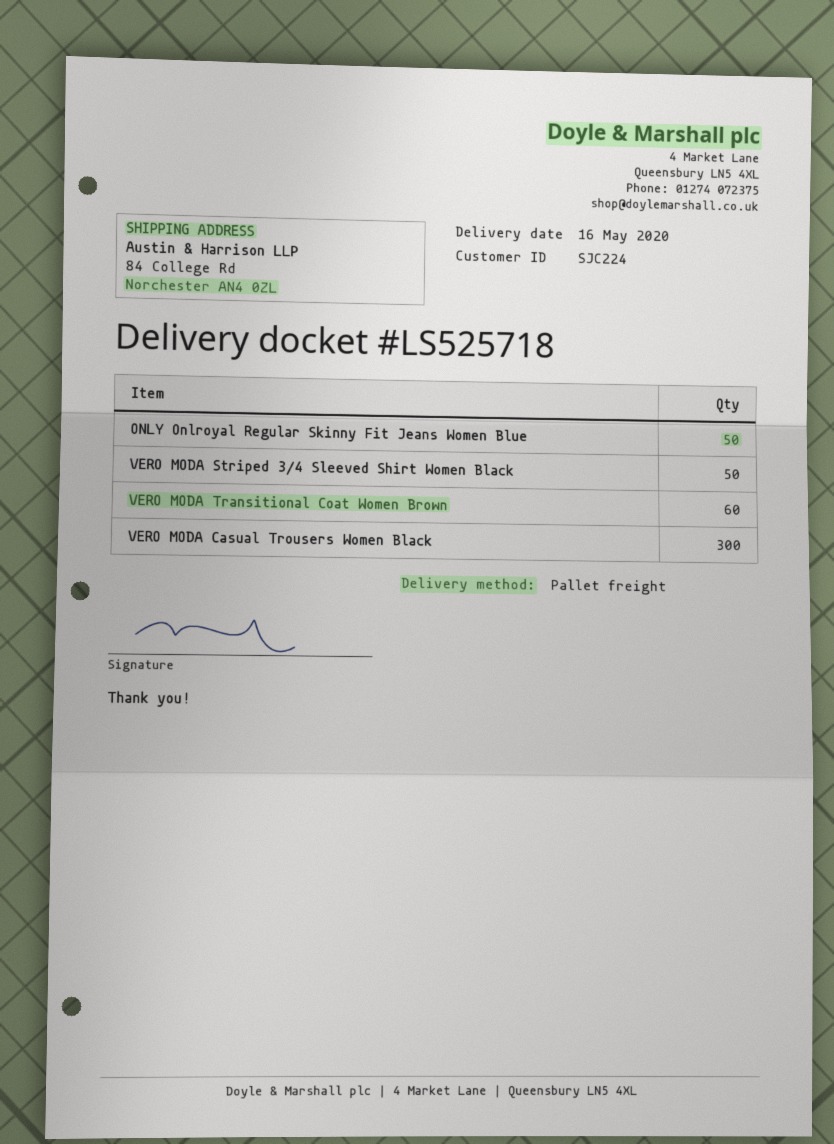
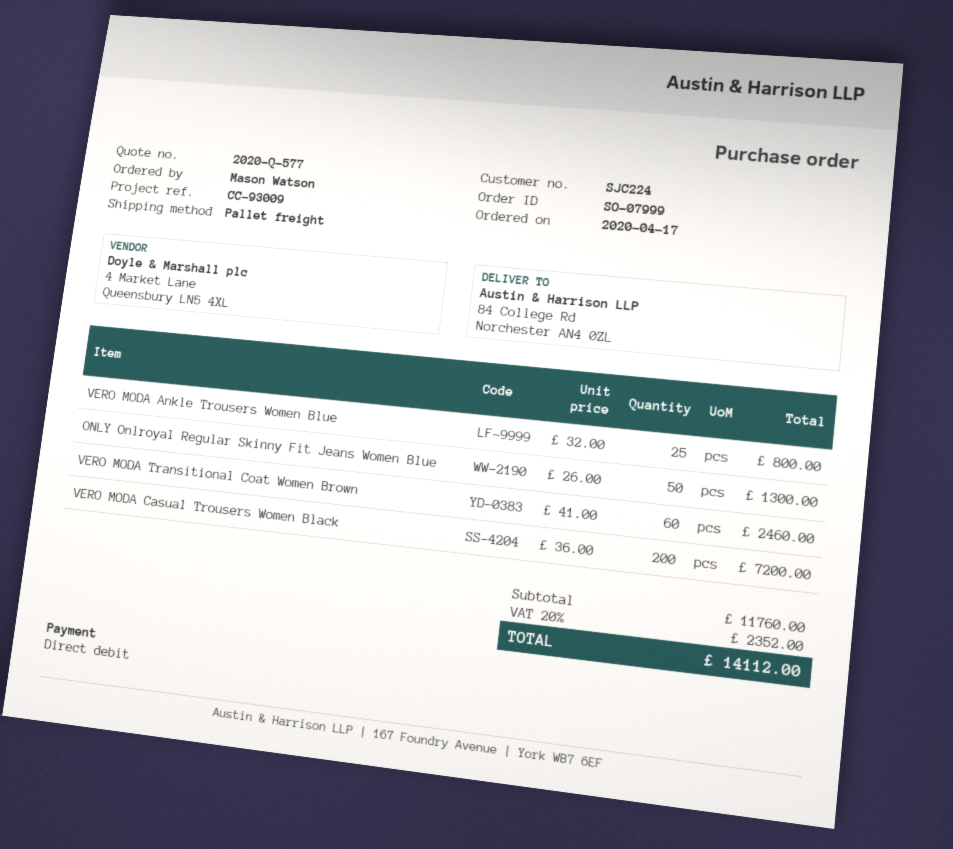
VERO MODA Striped 3/4 Sleeved Shirt Women Black: 50 -> none
VERO MODA Casual Trousers Women Black: 300 -> 200
VERO MODA Ankle Trousers Women Blue: none -> 25

